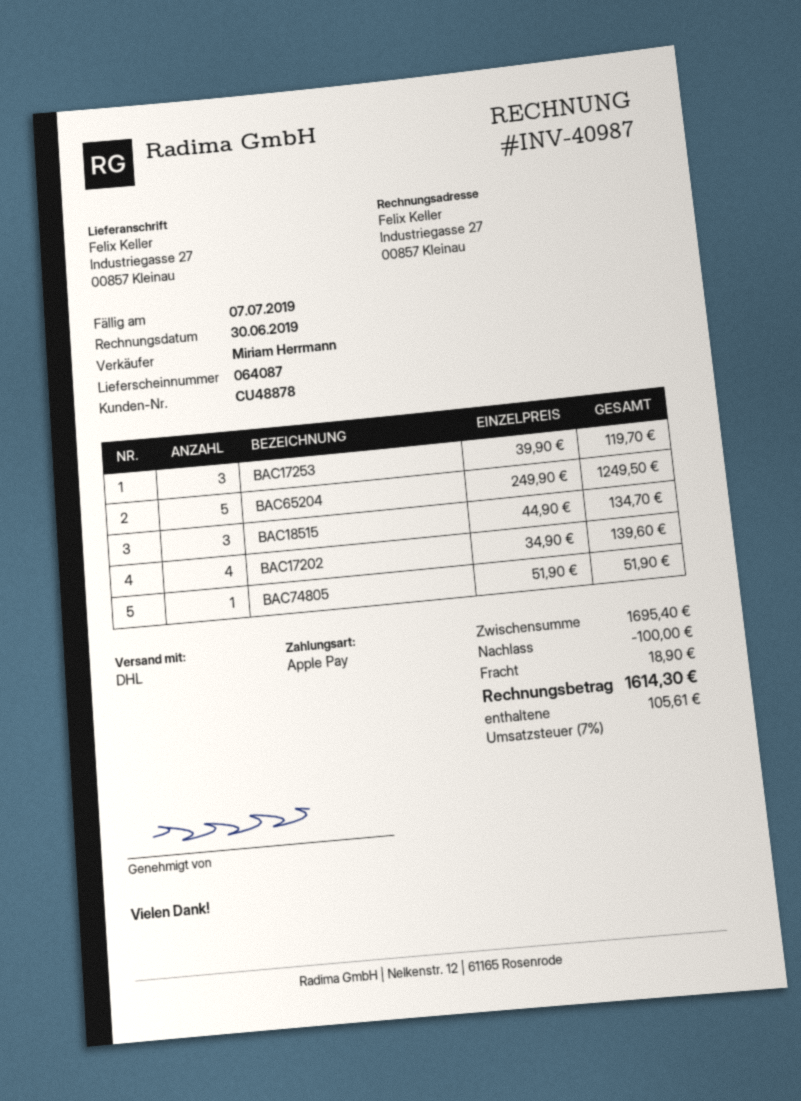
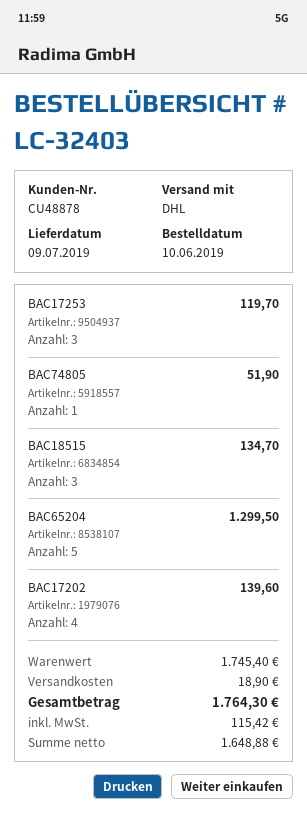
BAC65204: 5 for 1249.50 -> 5 for 1299.50
subtotal: 1695.40 -> 1745.40
discount: 100.00 -> none
tax: 105.61 -> 115.42
total: 1614.30 -> 1764.30

